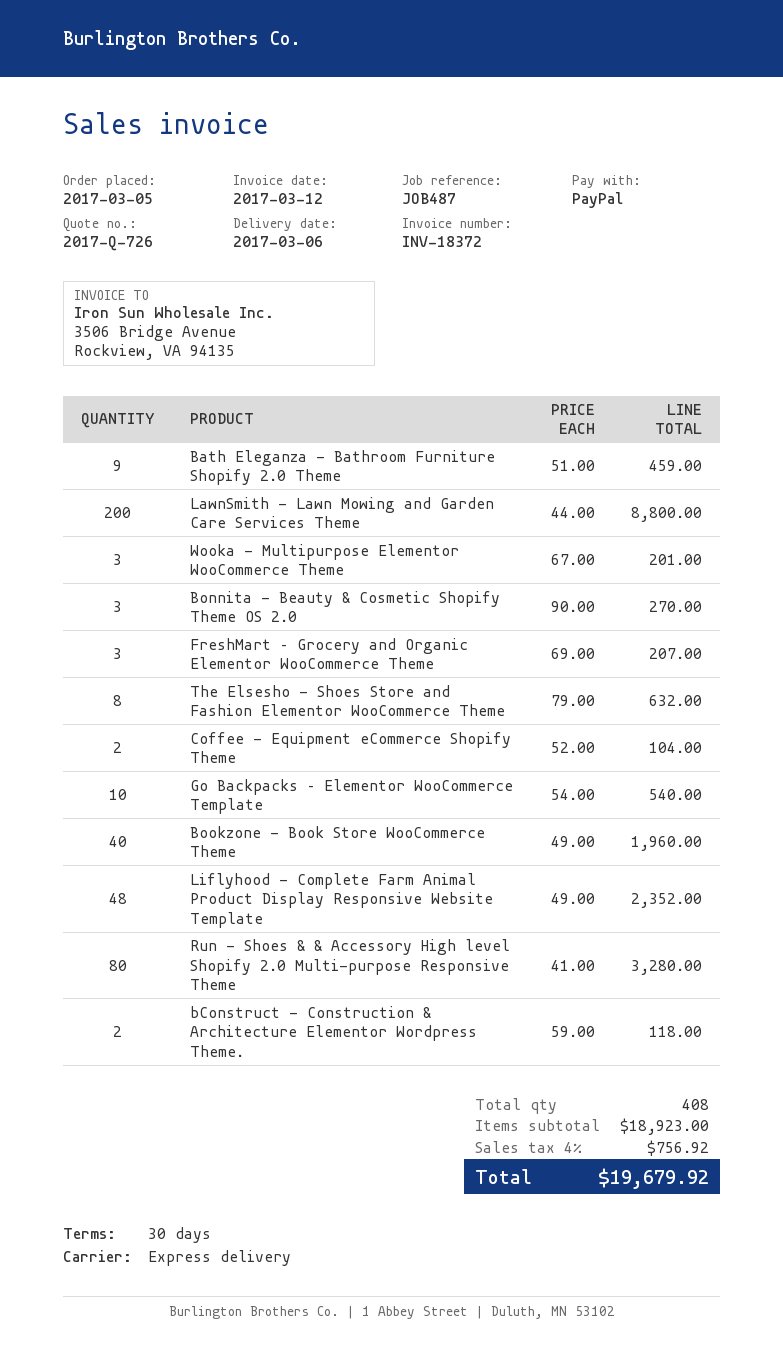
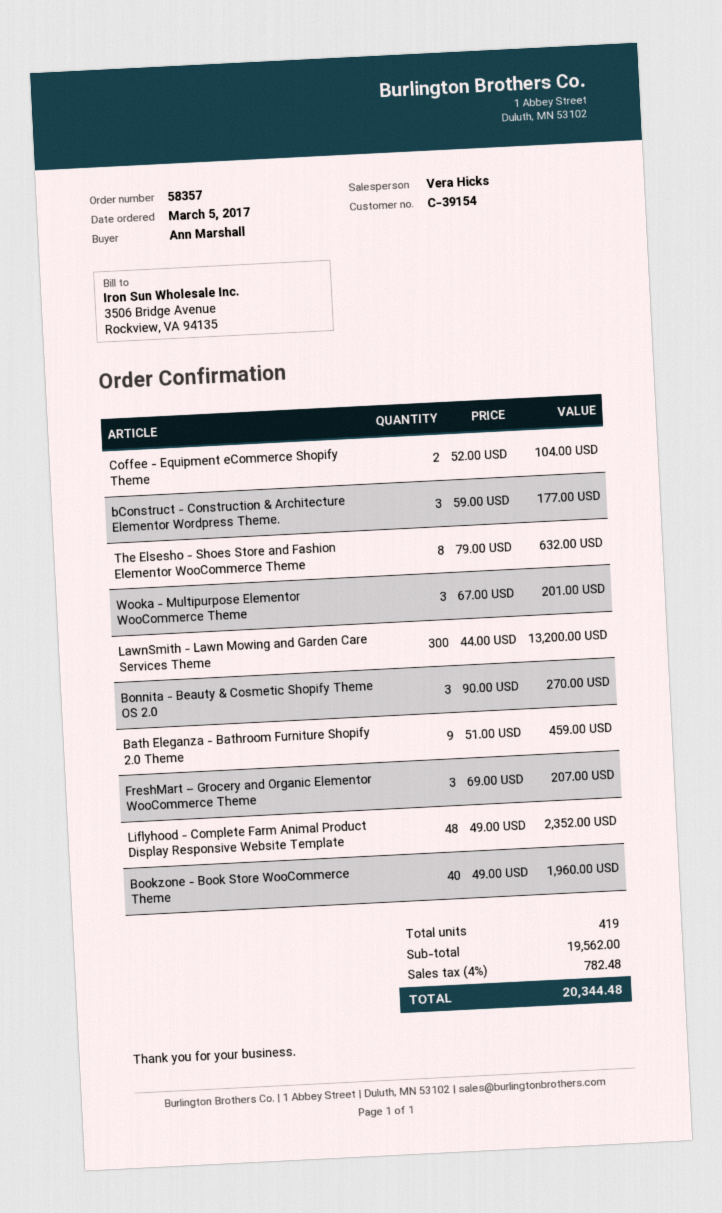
LawnSmith - Lawn Mowing and Garden Care Services Theme: 200 x 44.00 = 8800.00 -> 300 x 44.00 = 13200.00
Go Backpacks – Elementor WooCommerce Template: 10 x 54.00 = 540.00 -> none
Run - Shoes & & Accessory High level Shopify 2.0 Multi-purpose Responsive Theme: 80 x 41.00 = 3280.00 -> none
bConstruct - Construction & Architecture Elementor Wordpress Theme.: 2 x 59.00 = 118.00 -> 3 x 59.00 = 177.00
total quantity: 408 -> 419
subtotal: 18923.00 -> 19562.00
tax: 4% = 756.92 -> 4% = 782.48
total: 19679.92 -> 20344.48

